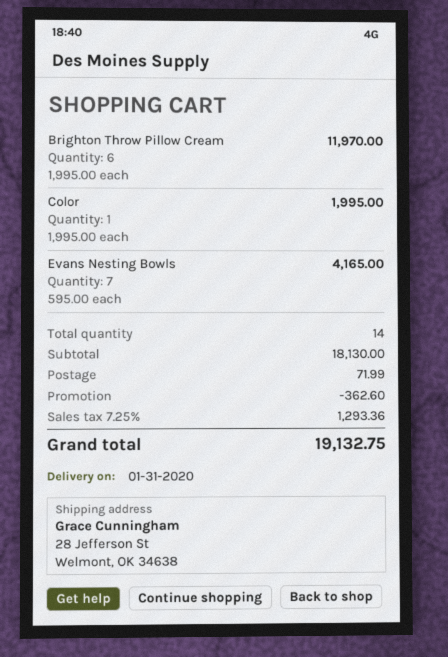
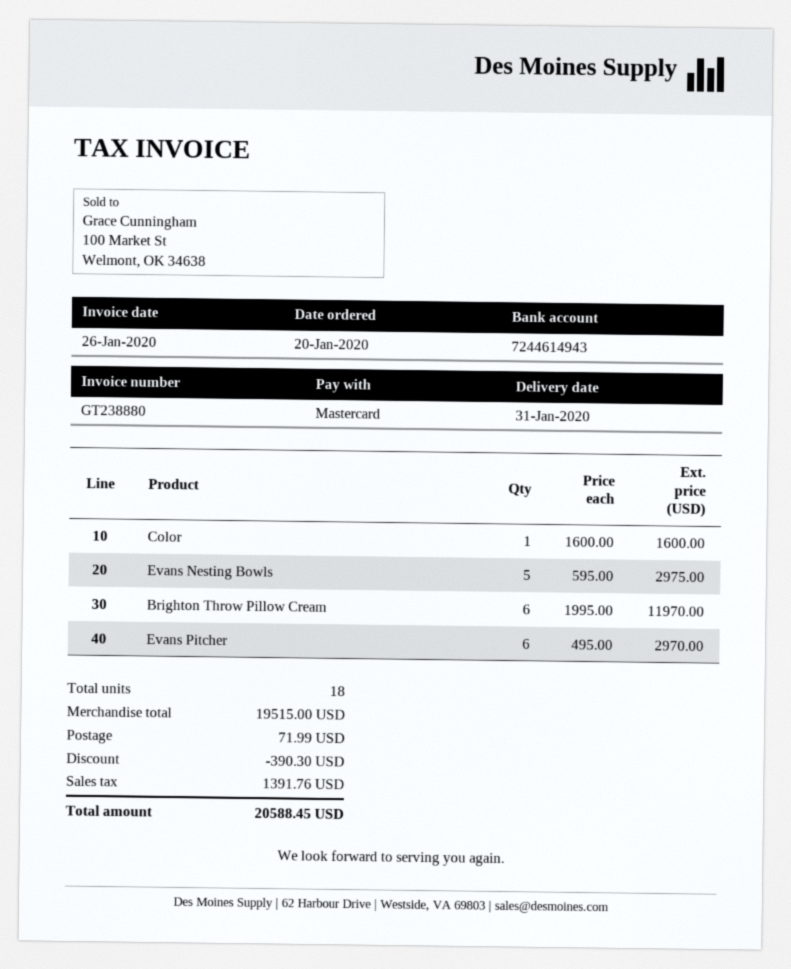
Color: 1 x 1995.00 = 1995.00 -> 1 x 1600.00 = 1600.00
Evans Nesting Bowls: 7 x 595.00 = 4165.00 -> 5 x 595.00 = 2975.00
Evans Pitcher: none -> 6 x 495.00 = 2970.00
total quantity: 14 -> 18
subtotal: 18130.00 -> 19515.00
discount: 362.60 -> 390.30
tax: 1293.36 -> 1391.76
total: 19132.75 -> 20588.45

